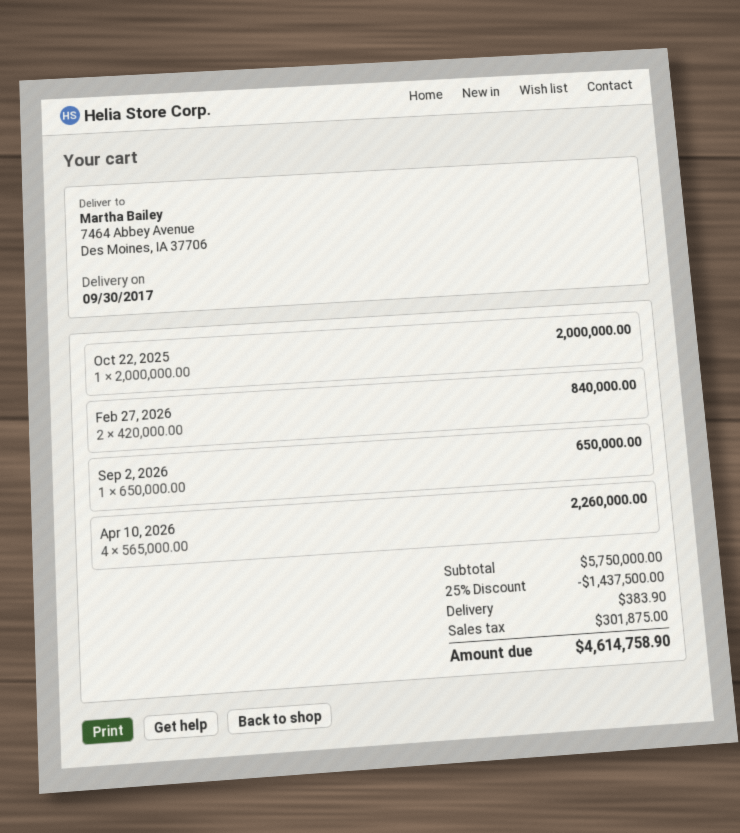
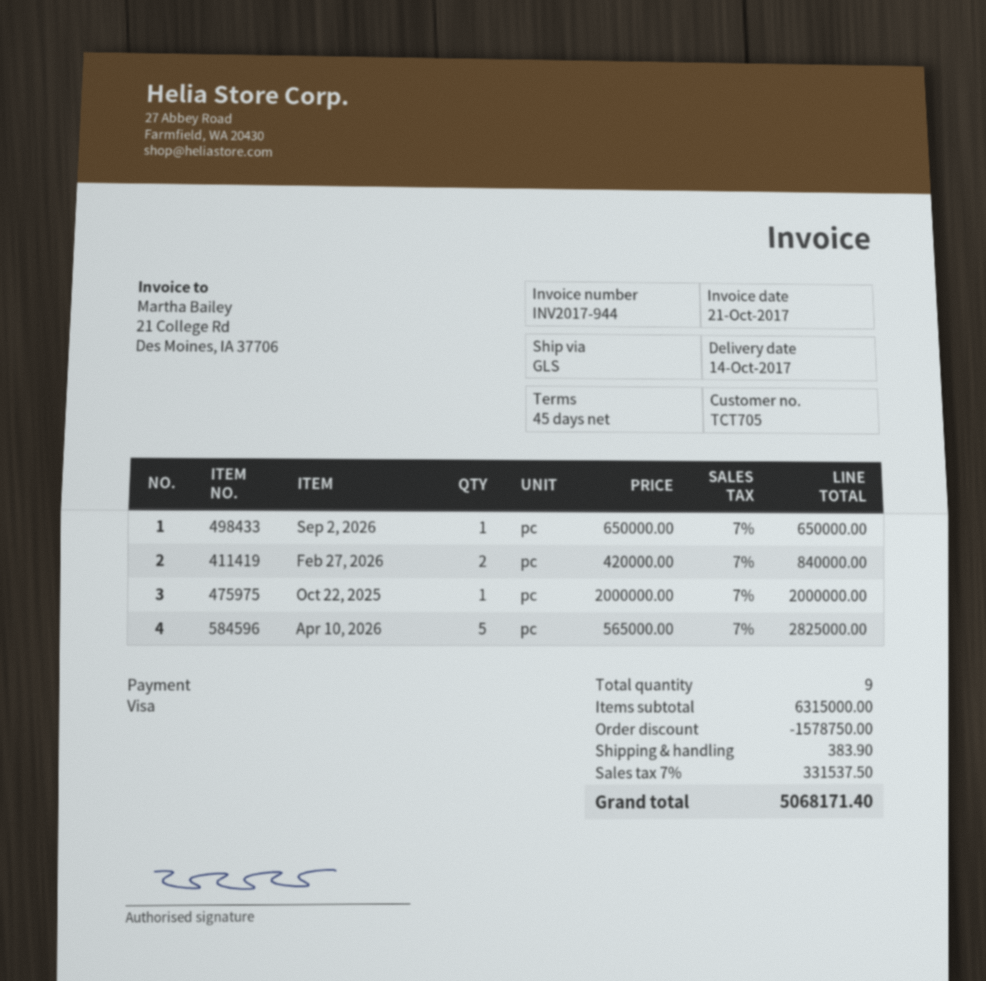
delivery date: 2017-09-30 -> 2017-10-14
Apr 10, 2026: 4 x 565000.00 = 2260000.00 -> 5 x 565000.00 = 2825000.00
subtotal: 5750000.00 -> 6315000.00
discount: 1437500.00 -> 1578750.00
tax: 301875.00 -> 331537.50
total: 4614758.90 -> 5068171.40

